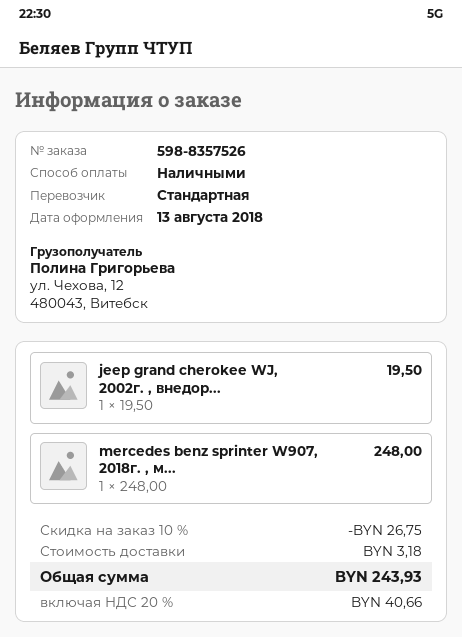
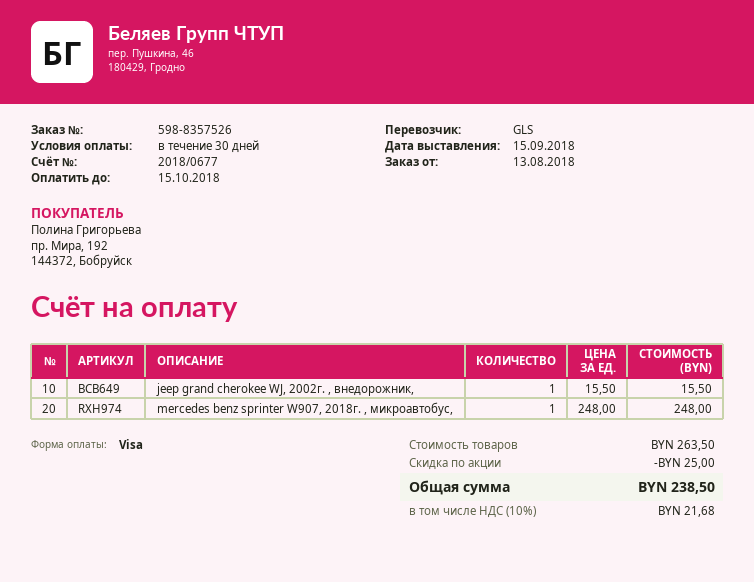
payment method: cash -> Visa
shipping method: standard -> GLS
jeep grand cherokee WJ, 2002г. , внедор...: 1 x 19.50 = 19.50 -> 1 x 15.50 = 15.50
discount: 26.75 -> 25.00
shipping: 3.18 -> none
tax: 20% = 40.66 -> 10% = 21.68
total: 243.93 -> 238.50

